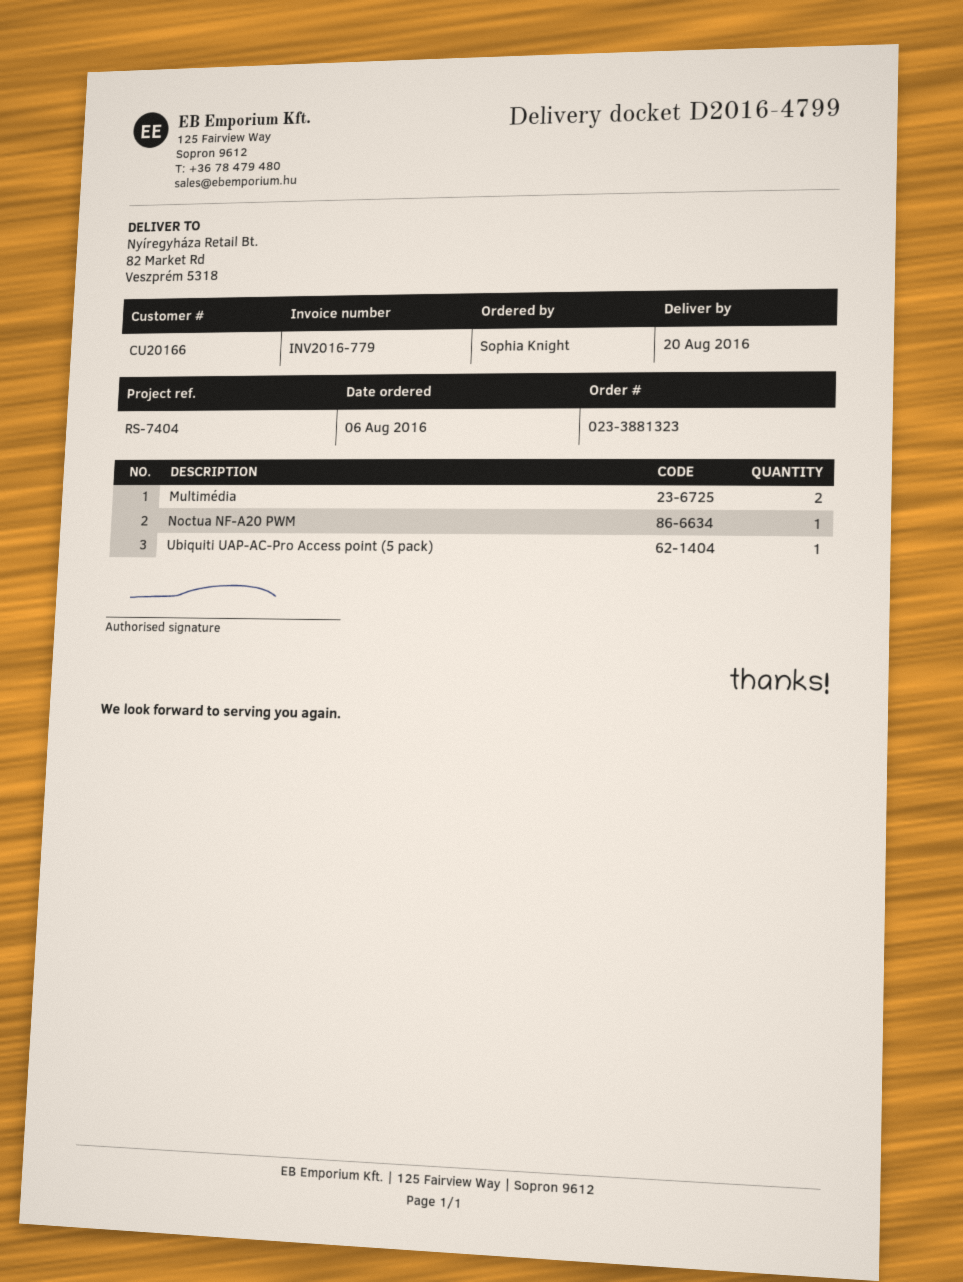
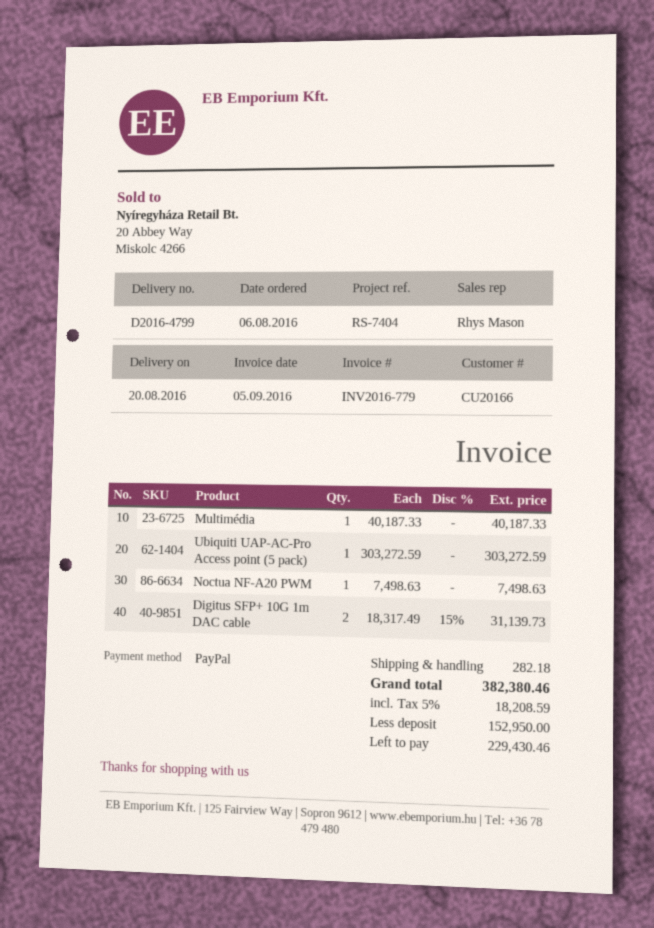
Multimédia: 2 -> 1
Digitus SFP+ 10G 1m DAC cable: none -> 2

